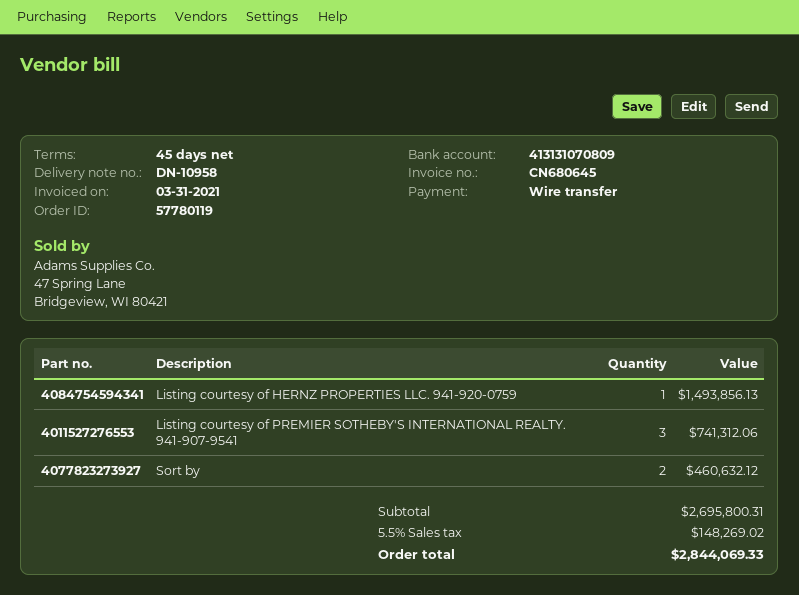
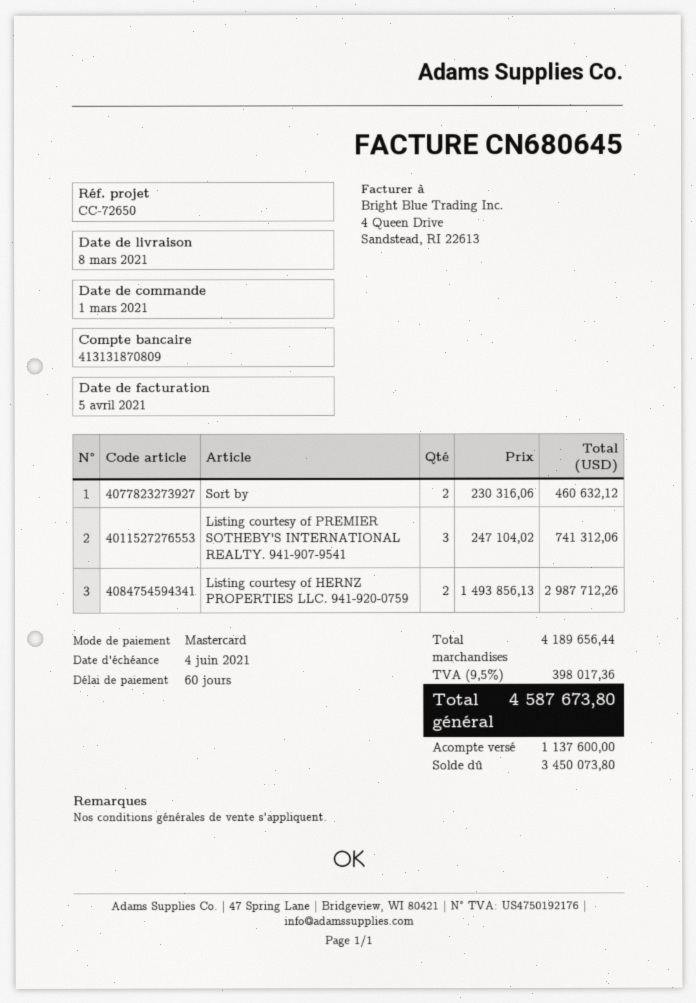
invoice date: 2021-03-31 -> 2021-04-05
payment terms: 45 days -> 60 days
payment method: bank transfer -> Mastercard
bank account: 413131070809 -> 413131870809
Listing courtesy of HERNZ PROPERTIES LLC. 941-920-0759: 1 for 1493856.13 -> 2 for 2987712.26
subtotal: 2695800.31 -> 4189656.44
tax: 5.5% = 148269.02 -> 9.5% = 398017.36
total: 2844069.33 -> 4587673.80

